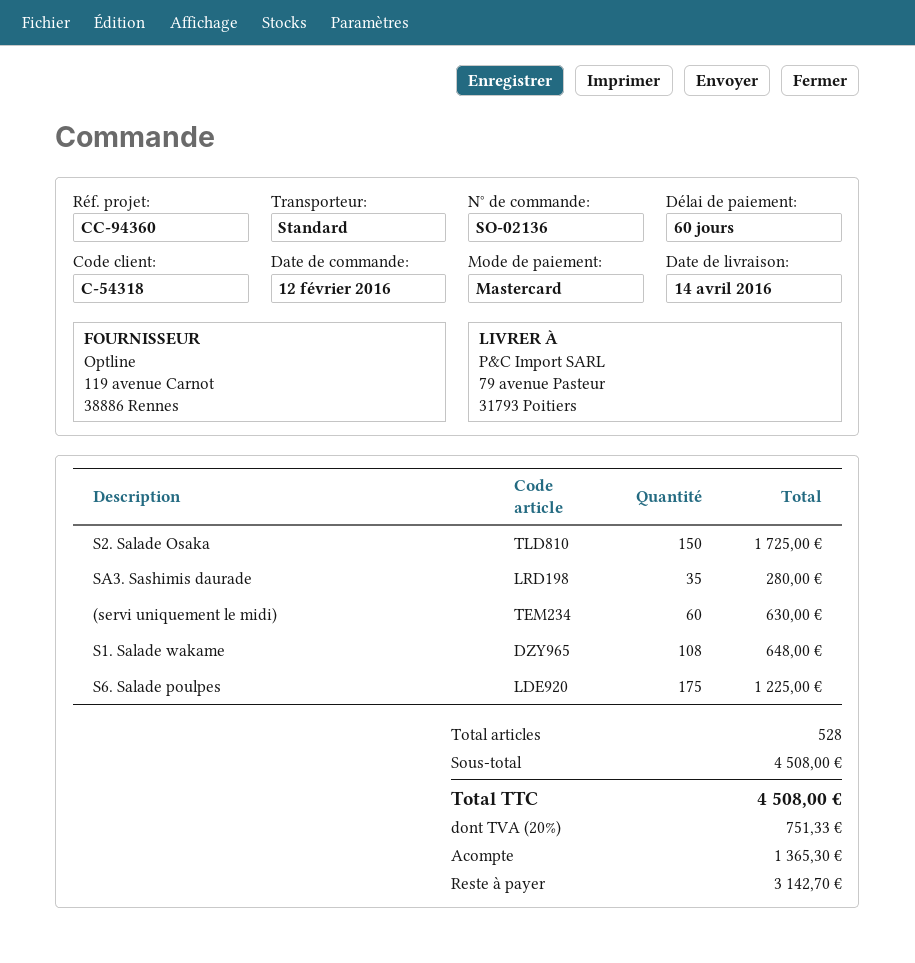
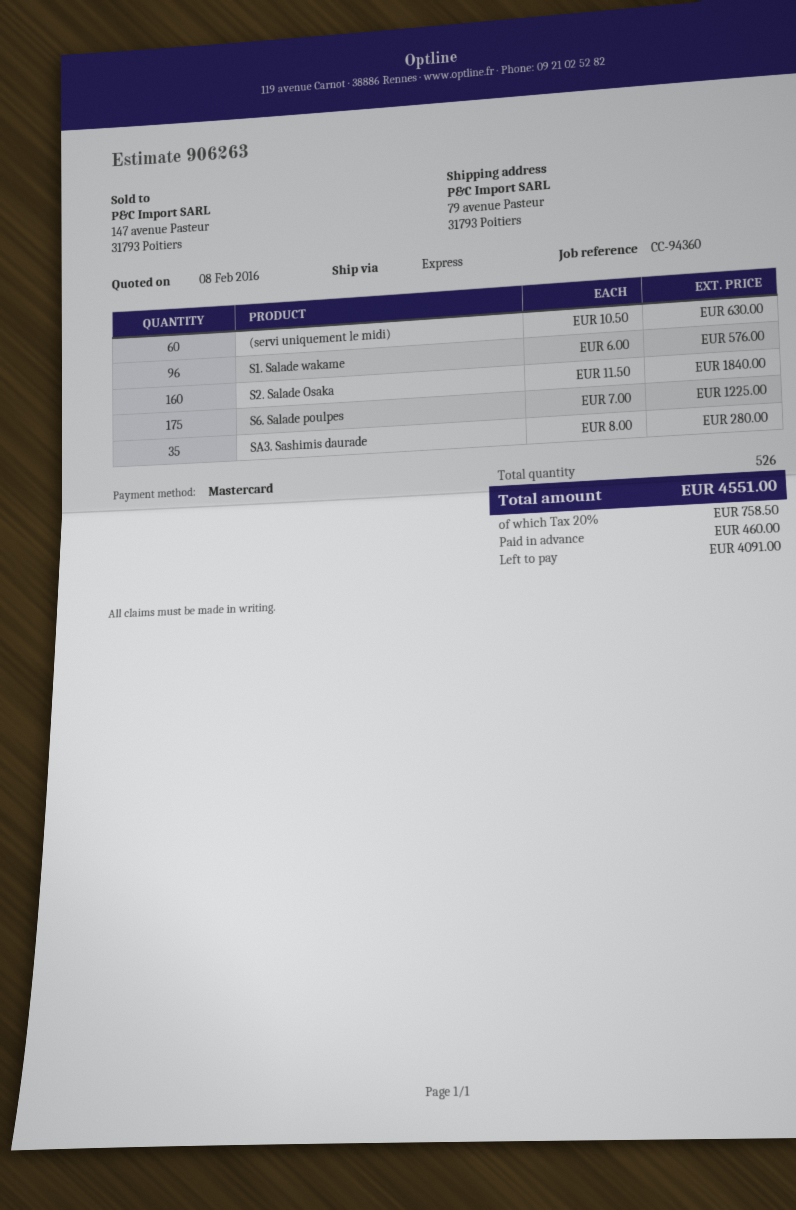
shipping method: standard -> express
S2. Salade Osaka: 150 for 1725.00 -> 160 for 1840.00
S1. Salade wakame: 108 for 648.00 -> 96 for 576.00
total quantity: 528 -> 526
tax: 20% = 751.33 -> 20% = 758.50
total: 4508.00 -> 4551.00
deposit: 1365.30 -> 460.00
balance: 3142.70 -> 4091.00

